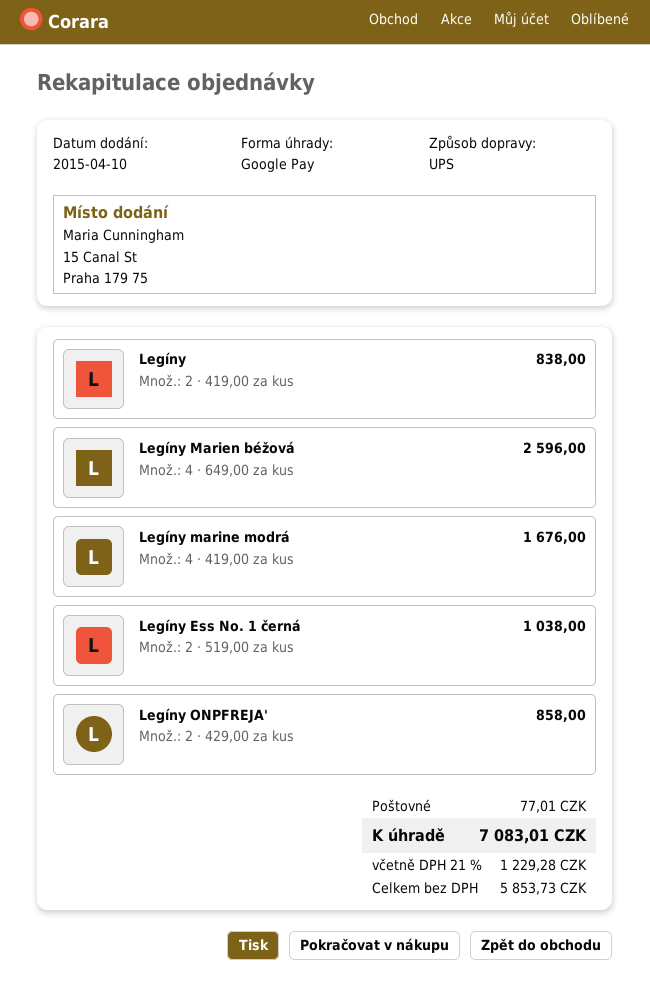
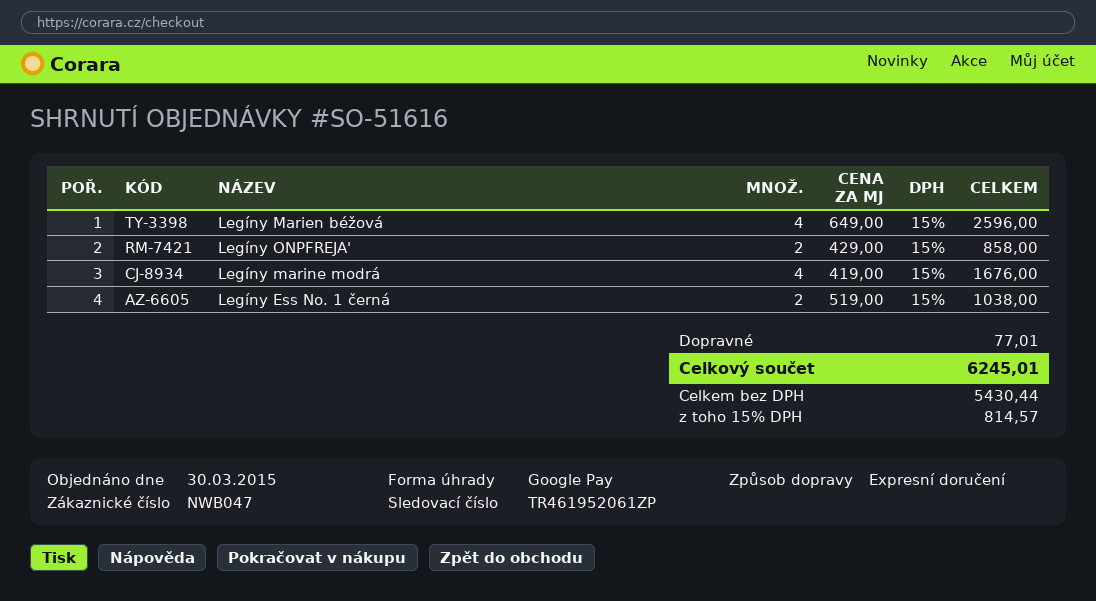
shipping method: UPS -> express
Legíny: 2 x 419.00 = 838.00 -> none
net: 5853.73 -> 5430.44
tax: 21% = 1229.28 -> 15% = 814.57
total: 7083.01 -> 6245.01

